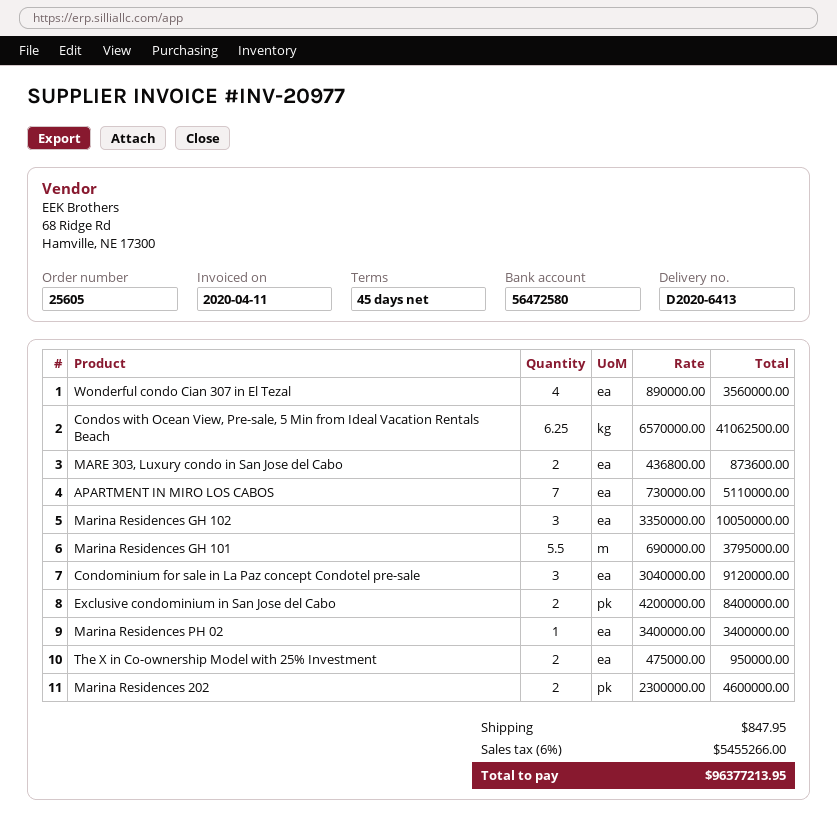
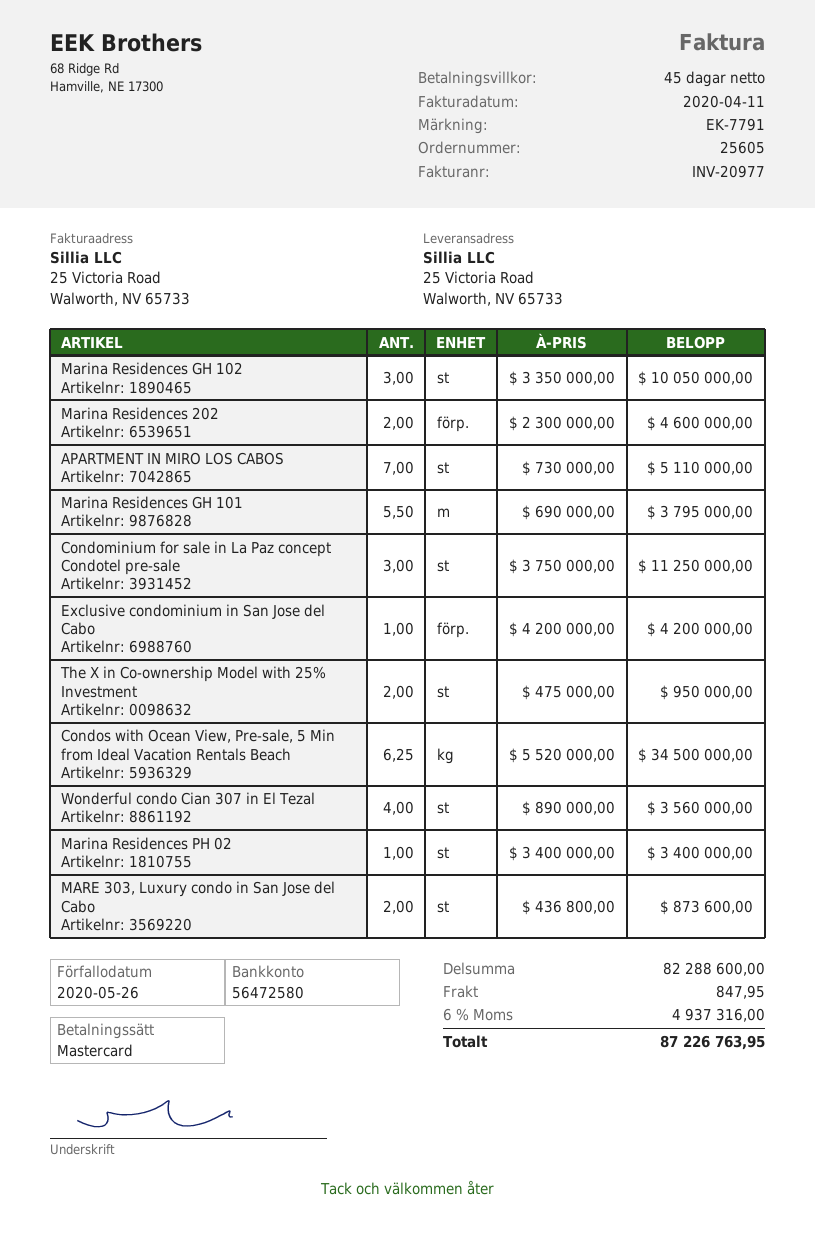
Condos with Ocean View, Pre-sale, 5 Min from Ideal Vacation Rentals Beach: 6.25 x 6570000.00 = 41062500.00 -> 6.25 x 5520000.00 = 34500000.00
Condominium for sale in La Paz concept Condotel pre-sale: 3 x 3040000.00 = 9120000.00 -> 3 x 3750000.00 = 11250000.00
Exclusive condominium in San Jose del Cabo: 2 x 4200000.00 = 8400000.00 -> 1 x 4200000.00 = 4200000.00
tax: 6% = 5455266.00 -> 6% = 4937316.00
total: 96377213.95 -> 87226763.95

